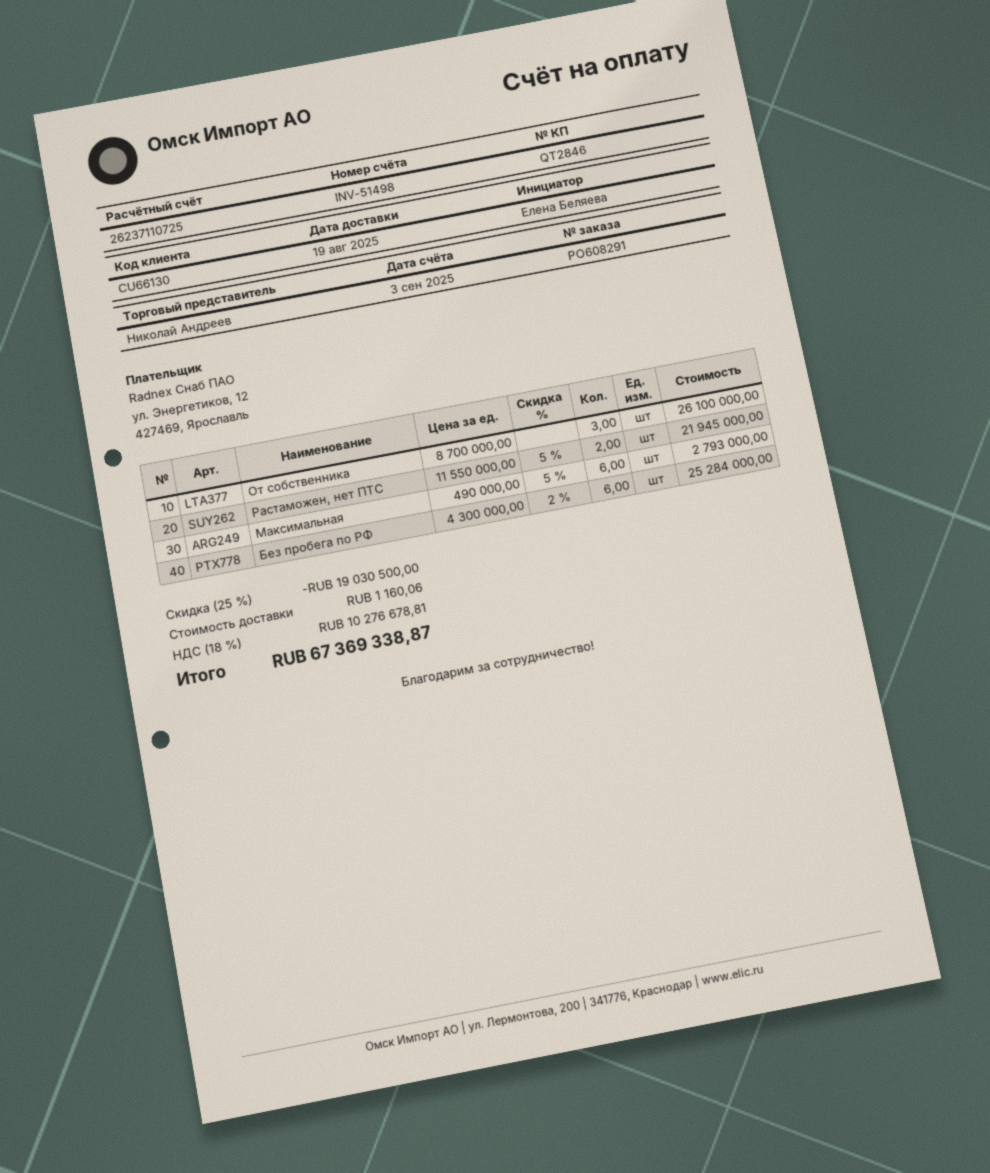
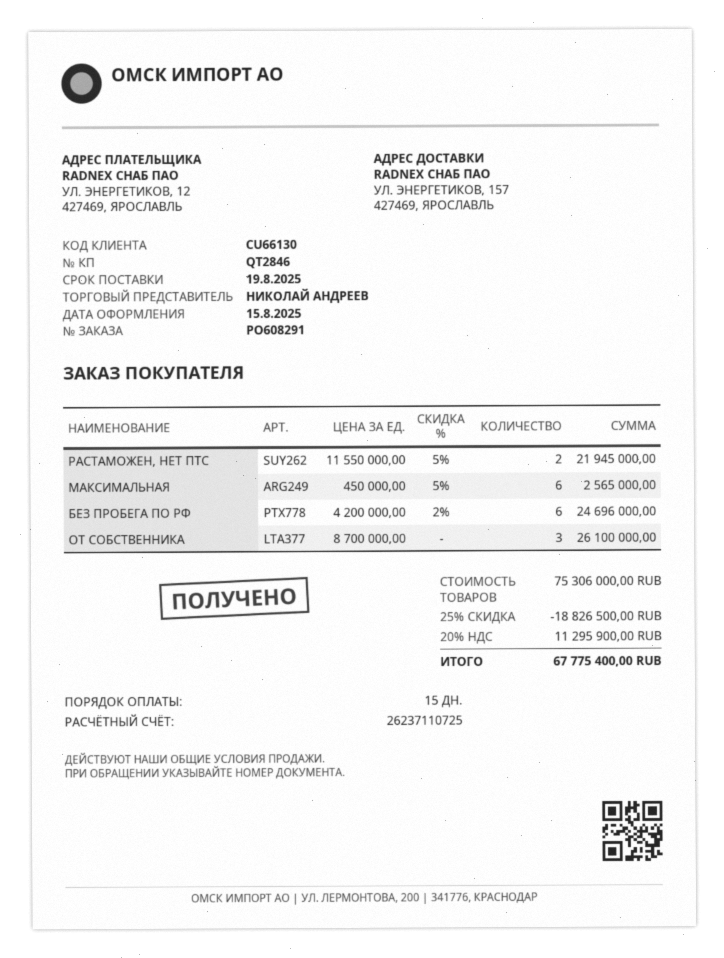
Максимальная: 6 x 490000.00 - 5% = 2793000.00 -> 6 x 450000.00 - 5% = 2565000.00
Без пробега по РФ: 6 x 4300000.00 - 2% = 25284000.00 -> 6 x 4200000.00 - 2% = 24696000.00
discount: 25% = 19030500.00 -> 25% = 18826500.00
shipping: 1160.06 -> none
tax: 18% = 10276678.81 -> 20% = 11295900.00
total: 67369338.87 -> 67775400.00

